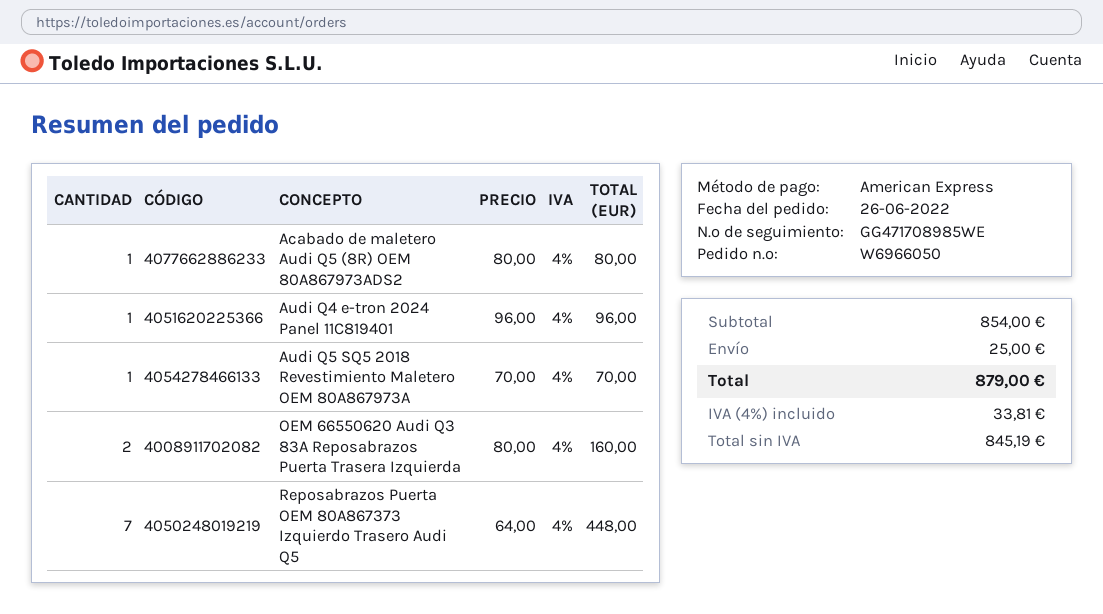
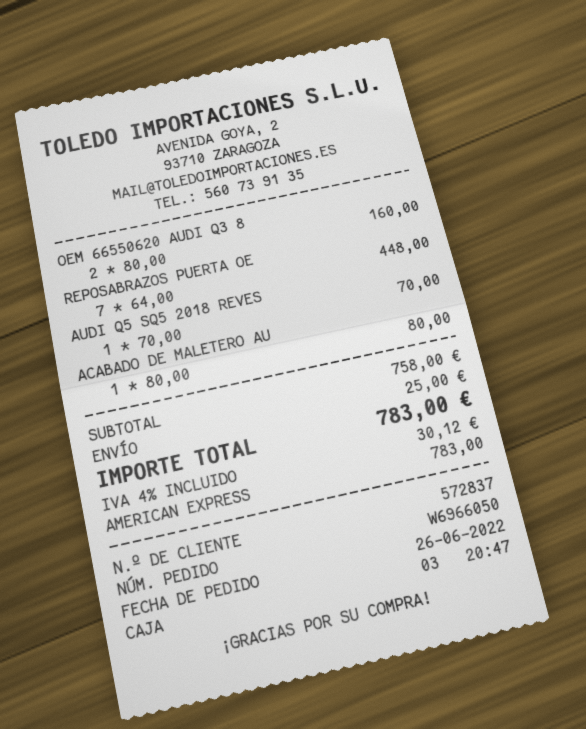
Audi Q4 e-tron 2024 Panel 11C819401: 1 x 96.00 = 96.00 -> none
subtotal: 854.00 -> 758.00
tax: 4% = 33.81 -> 4% = 30.12
total: 879.00 -> 783.00

